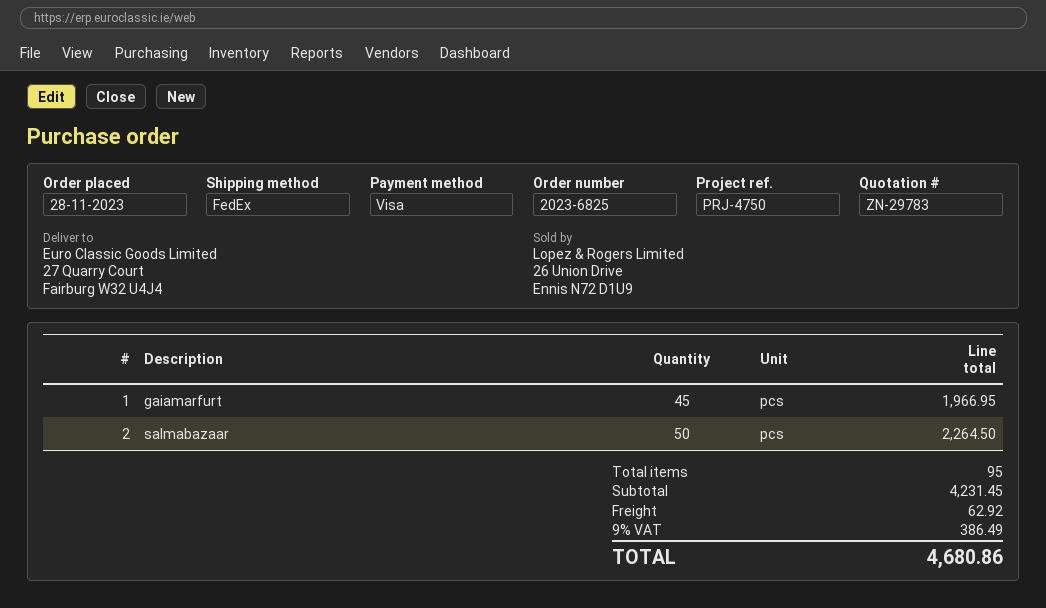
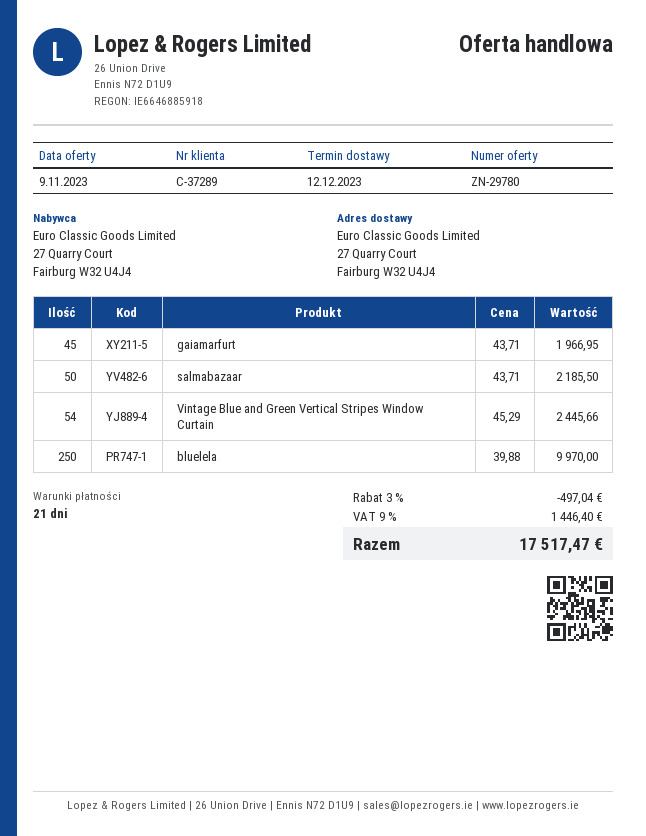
quote number: ZN-29783 -> ZN-29780
salmabazaar: 50 for 2264.50 -> 50 for 2185.50
Vintage Blue and Green Vertical Stripes Window Curtain: none -> 54 for 2445.66
bluelela: none -> 250 for 9970.00
discount: none -> 3% = 497.04
shipping: 62.92 -> none
tax: 9% = 386.49 -> 9% = 1446.40
total: 4680.86 -> 17517.47

